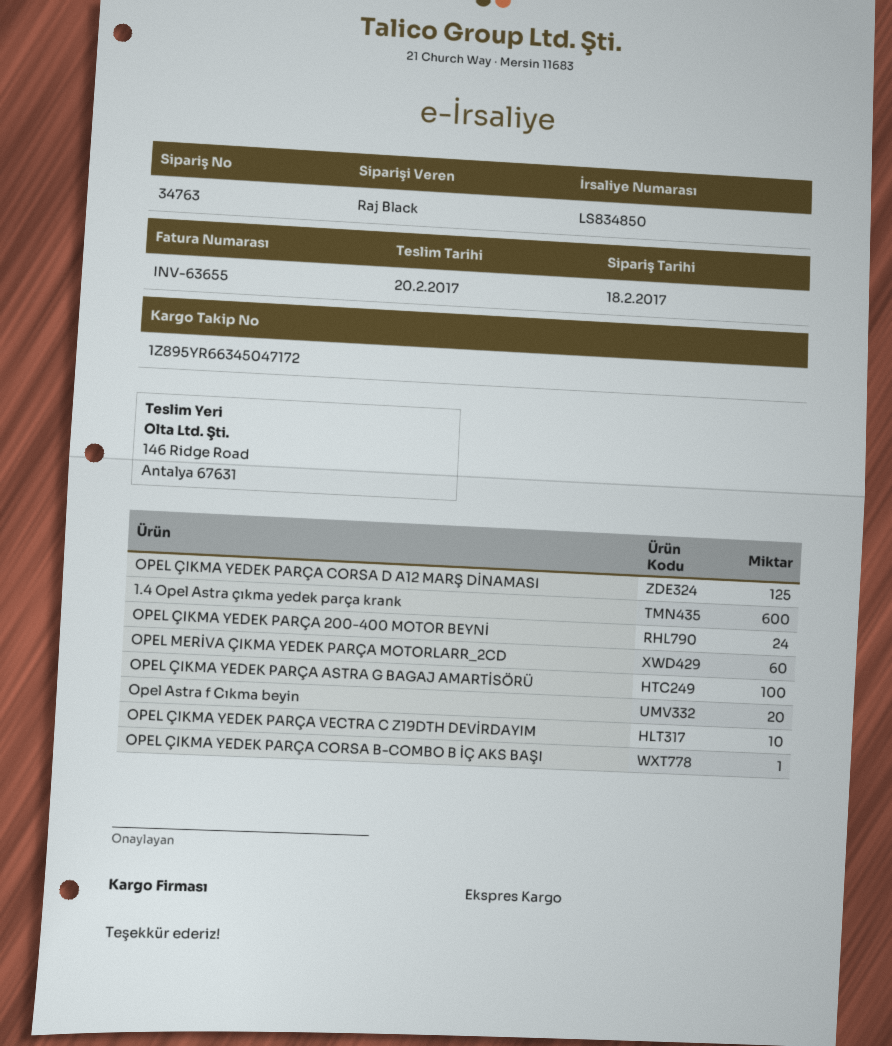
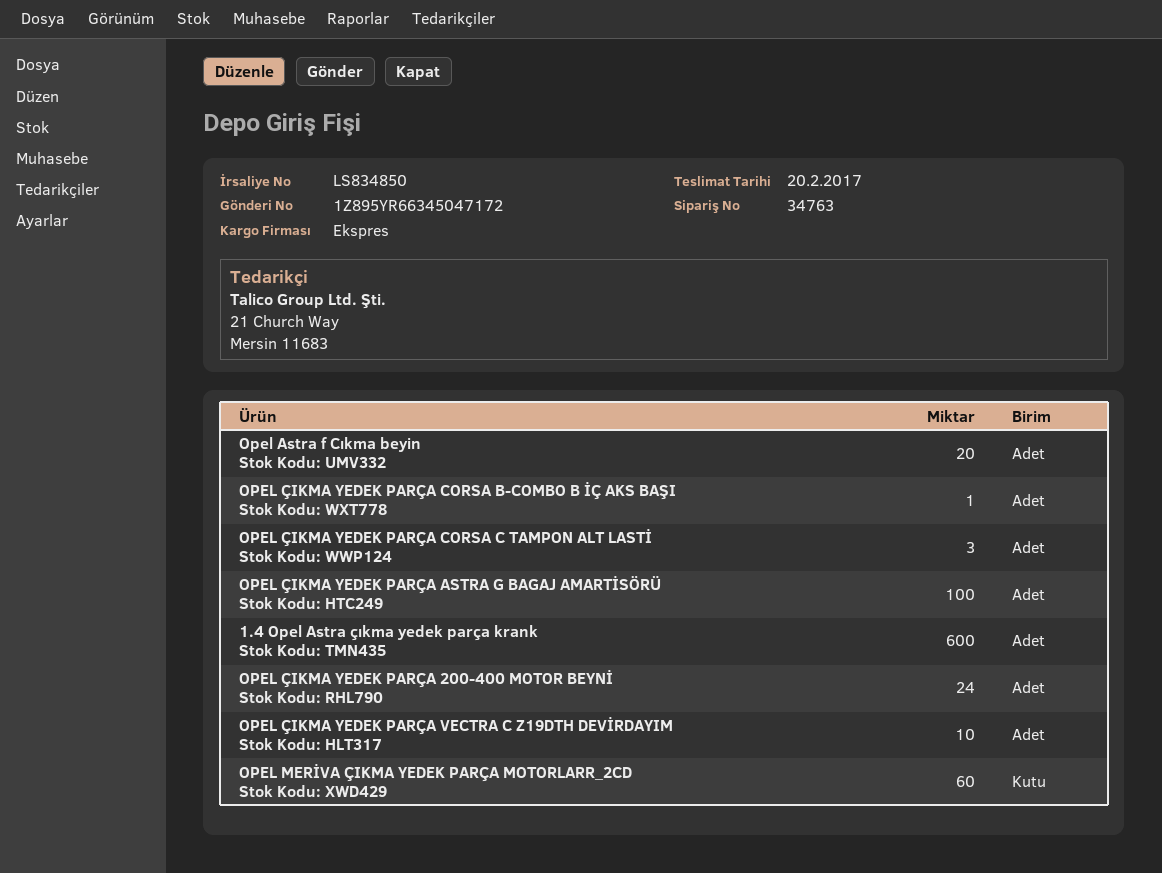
OPEL ÇIKMA YEDEK PARÇA CORSA D A12 MARŞ DİNAMASI: 125 -> none
OPEL ÇIKMA YEDEK PARÇA CORSA C TAMPON ALT LASTİ: none -> 3

